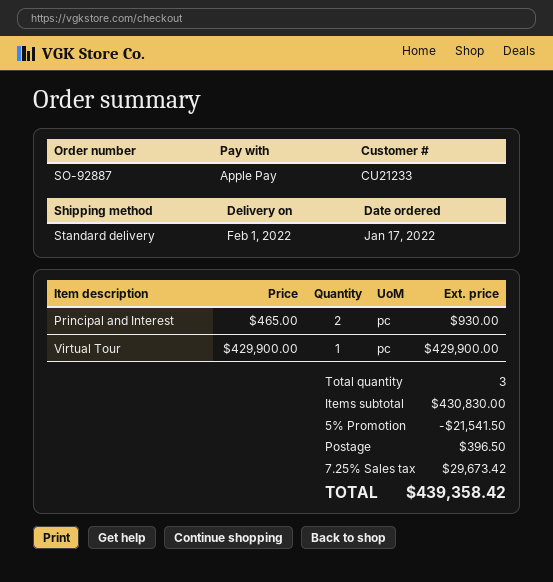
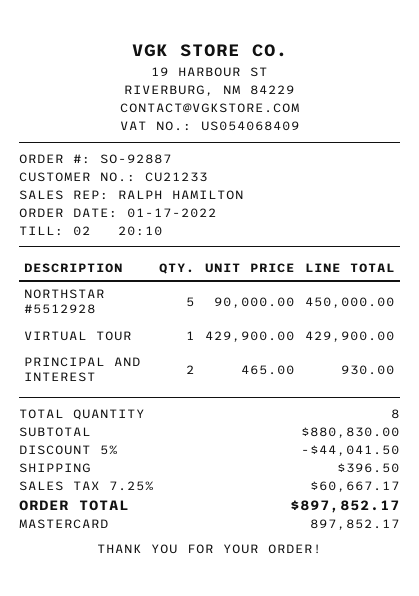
payment method: Apple Pay -> Mastercard
NORTHSTAR #5512928: none -> 5 x 90000.00 = 450000.00
total quantity: 3 -> 8
subtotal: 430830.00 -> 880830.00
discount: 5% = 21541.50 -> 5% = 44041.50
tax: 7.25% = 29673.42 -> 7.25% = 60667.17
total: 439358.42 -> 897852.17

